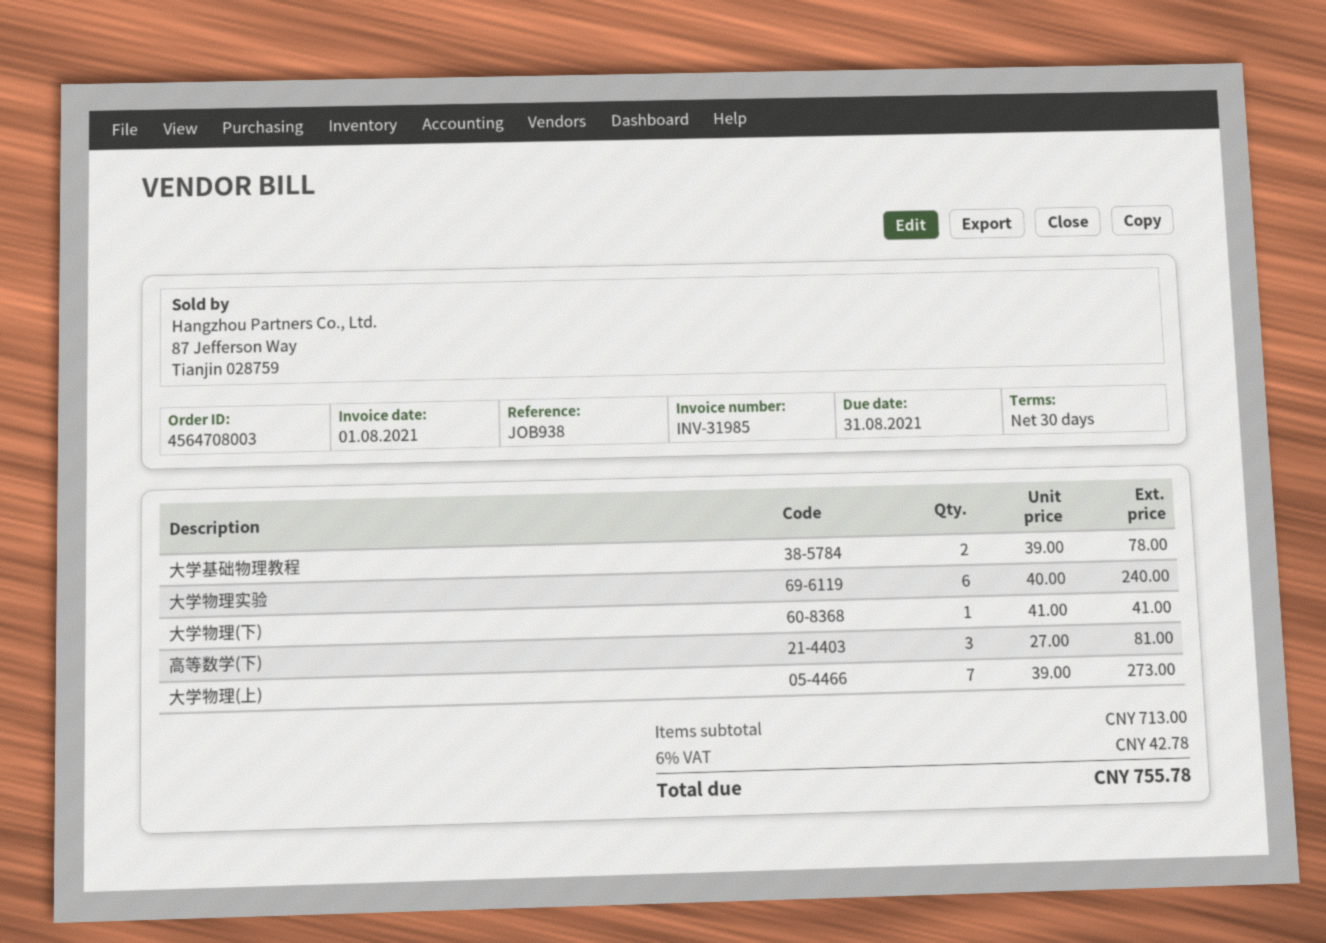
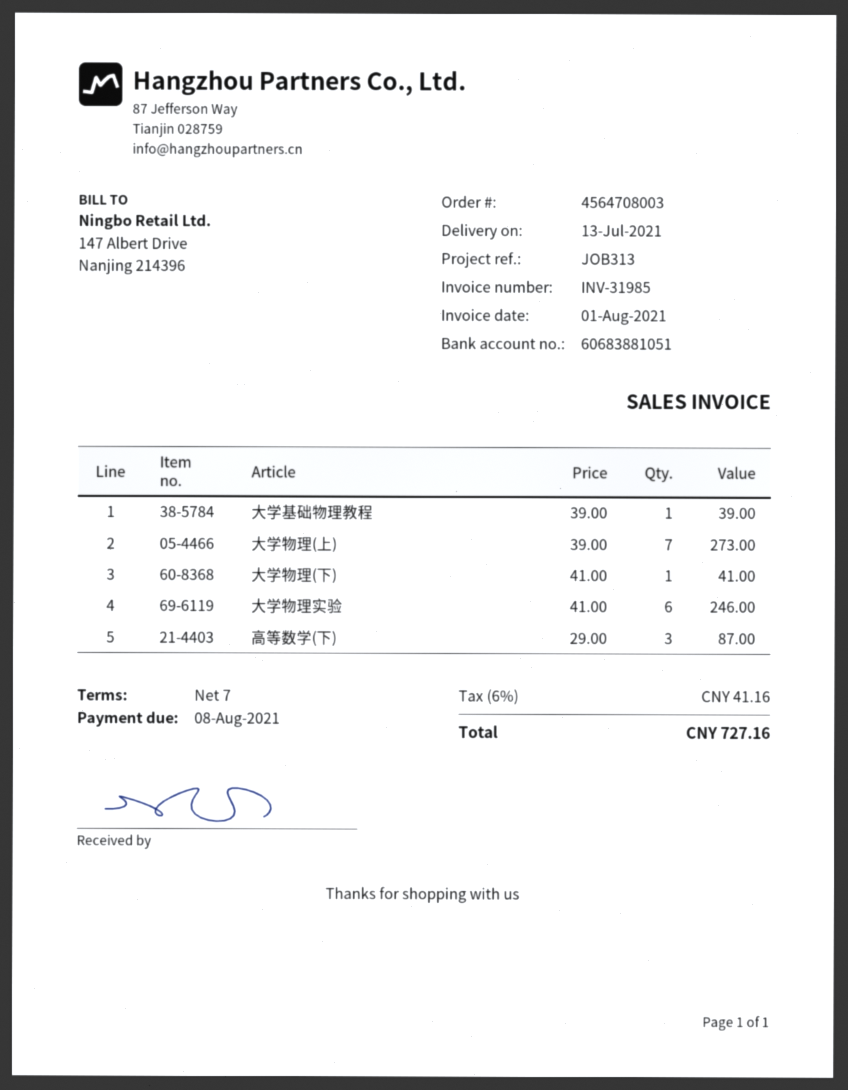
payment terms: 30 days -> 7 days
due date: 2021-08-31 -> 2021-08-08
reference: JOB938 -> JOB313
大学基础物理教程: 2 x 39.00 = 78.00 -> 1 x 39.00 = 39.00
大学物理实验: 6 x 40.00 = 240.00 -> 6 x 41.00 = 246.00
高等数学(下): 3 x 27.00 = 81.00 -> 3 x 29.00 = 87.00
tax: 6% = 42.78 -> 6% = 41.16
total: 755.78 -> 727.16

